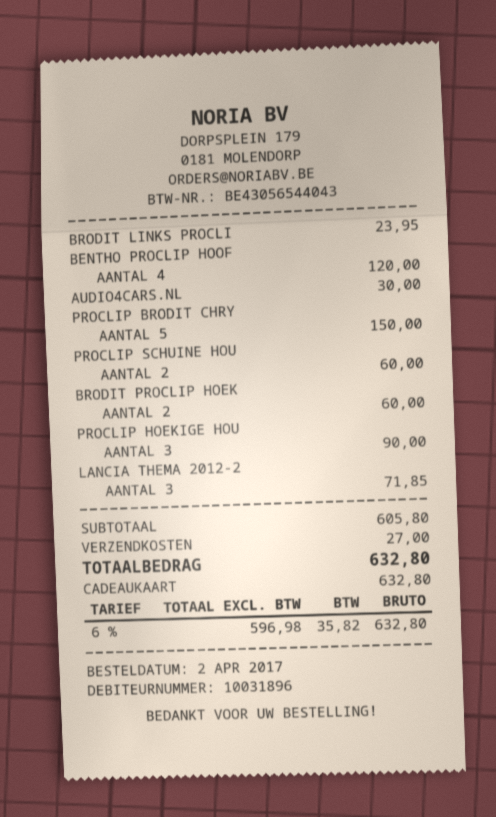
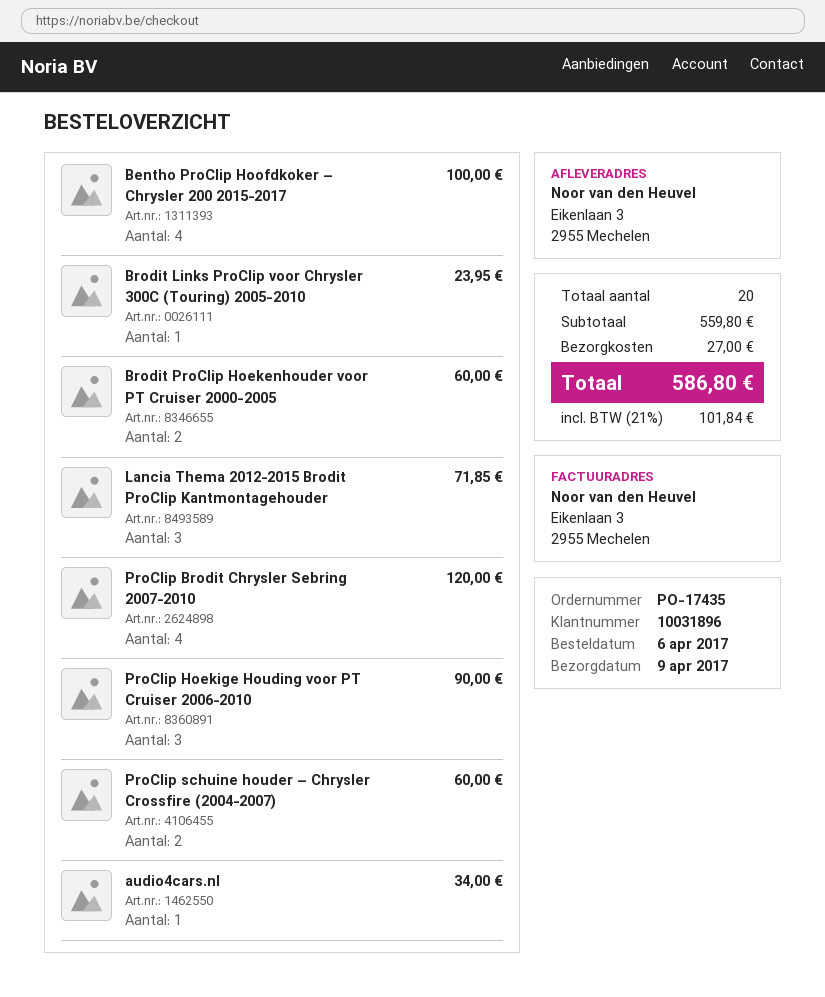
order date: 2017-04-02 -> 2017-04-06
BENTHO PROCLIP HOOF: 4 for 120.00 -> 4 for 100.00
AUDIO4CARS.NL: 1 for 30.00 -> 1 for 34.00
PROCLIP BRODIT CHRY: 5 for 150.00 -> 4 for 120.00
subtotal: 605.80 -> 559.80
tax: 6% = 35.82 -> 21% = 101.84
total: 632.80 -> 586.80

